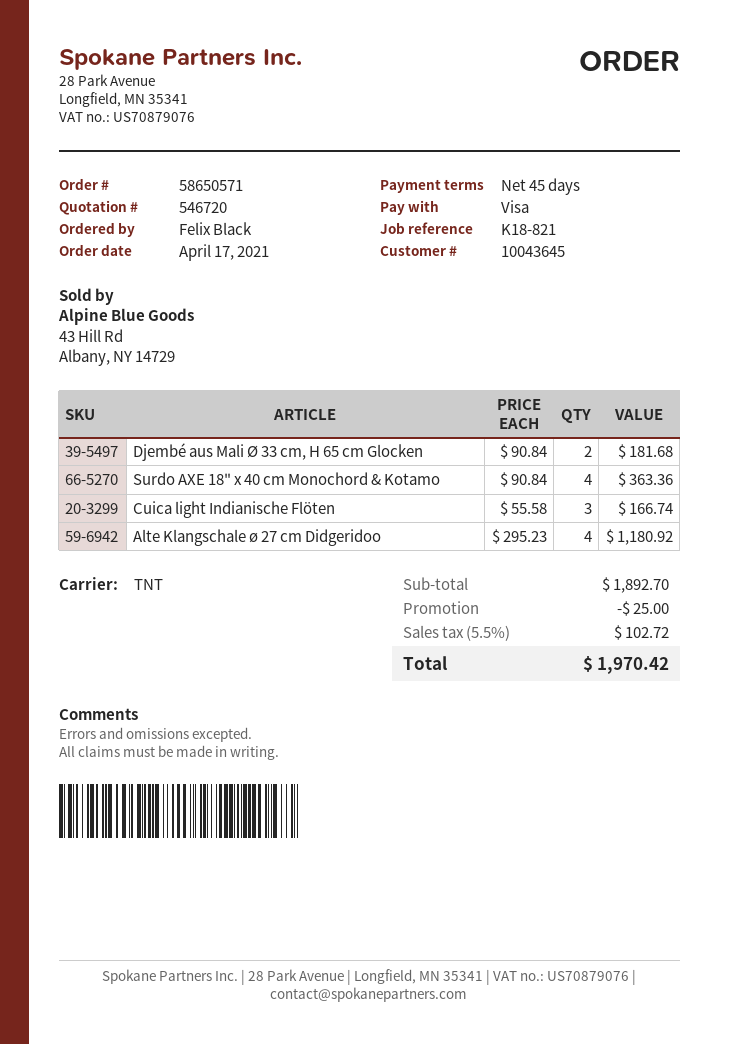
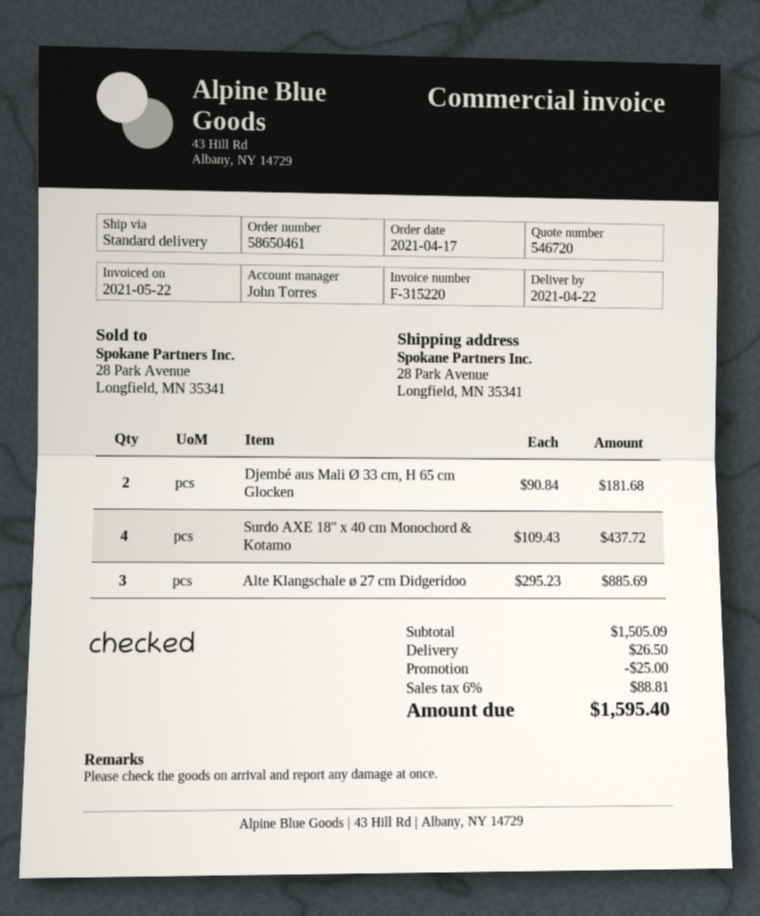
order number: 58650571 -> 58650461
shipping method: TNT -> standard
Surdo AXE 18" x 40 cm Monochord & Kotamo: 4 x 90.84 = 363.36 -> 4 x 109.43 = 437.72
Cuica light Indianische Flöten: 3 x 55.58 = 166.74 -> none
Alte Klangschale ø 27 cm Didgeridoo: 4 x 295.23 = 1180.92 -> 3 x 295.23 = 885.69
subtotal: 1892.70 -> 1505.09
shipping: none -> 26.50
tax: 5.5% = 102.72 -> 6% = 88.81
total: 1970.42 -> 1595.40

